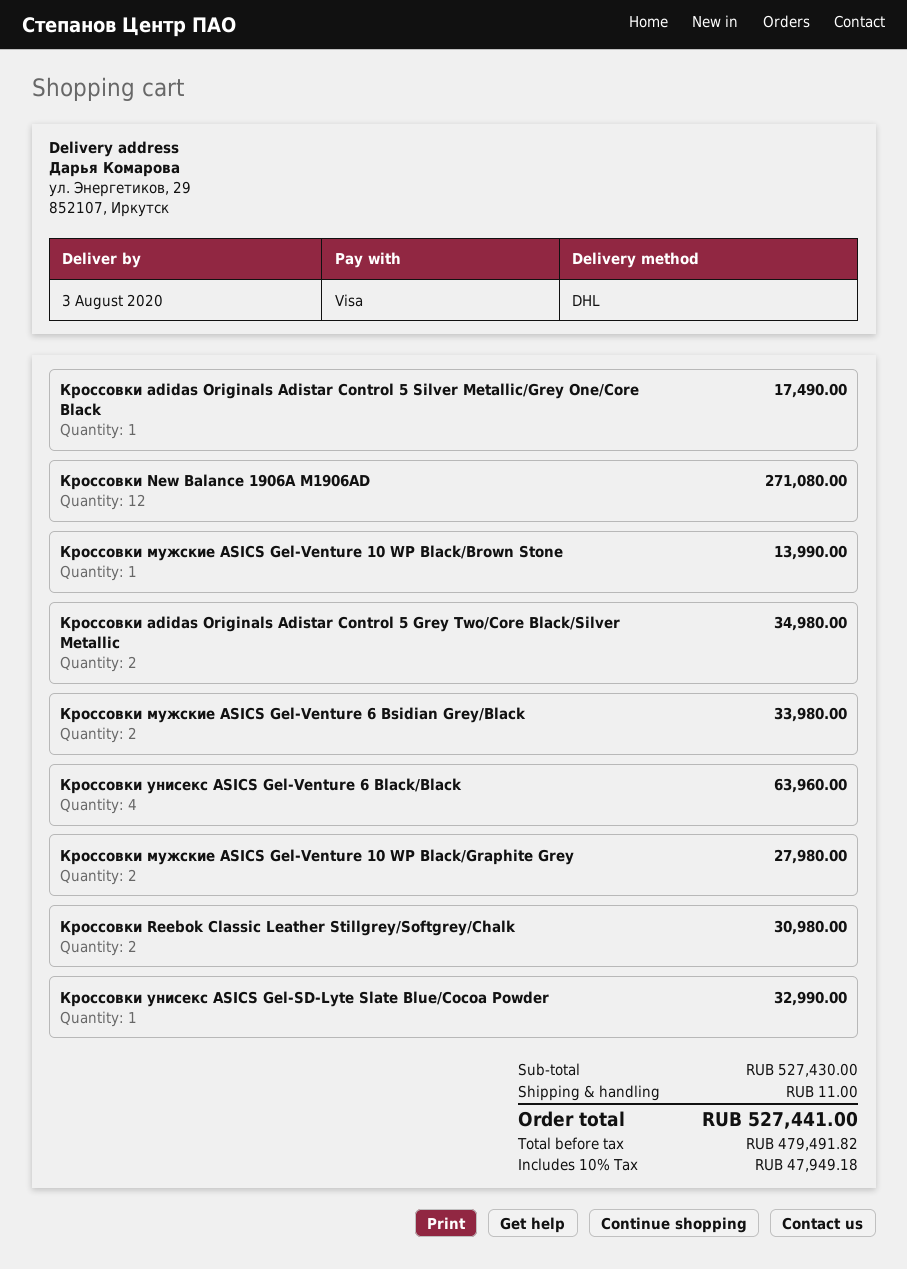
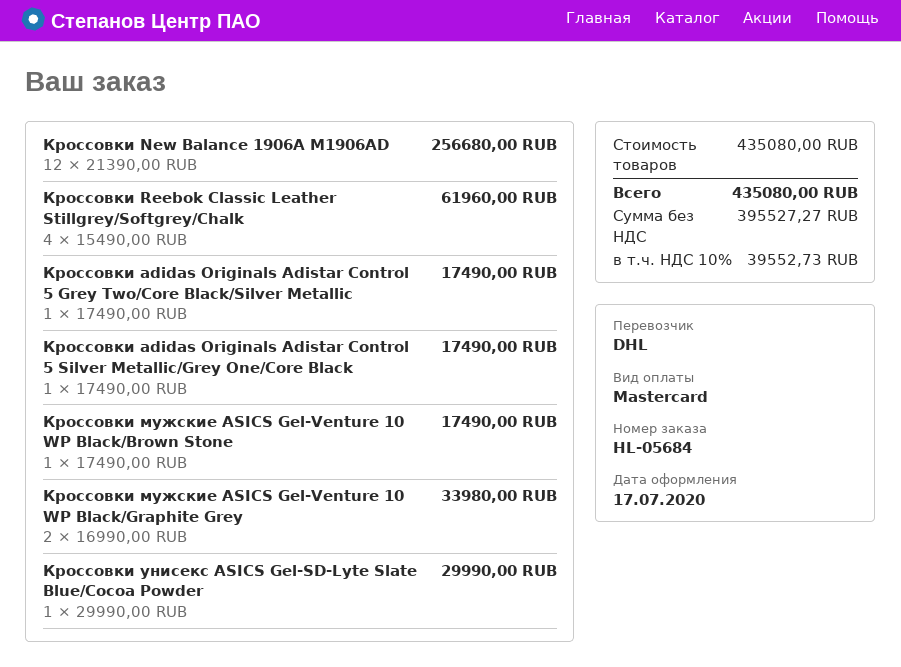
payment method: Visa -> Mastercard
Кроссовки New Balance 1906A M1906AD: 12 for 271080.00 -> 12 for 256680.00
Кроссовки мужские ASICS Gel-Venture 10 WP Black/Brown Stone: 1 for 13990.00 -> 1 for 17490.00
Кроссовки adidas Originals Adistar Control 5 Grey Two/Core Black/Silver Metallic: 2 for 34980.00 -> 1 for 17490.00
Кроссовки мужские ASICS Gel-Venture 6 Bsidian Grey/Black: 2 for 33980.00 -> none
Кроссовки унисекс ASICS Gel-Venture 6 Black/Black: 4 for 63960.00 -> none
Кроссовки мужские ASICS Gel-Venture 10 WP Black/Graphite Grey: 2 for 27980.00 -> 2 for 33980.00
Кроссовки Reebok Classic Leather Stillgrey/Softgrey/Chalk: 2 for 30980.00 -> 4 for 61960.00
Кроссовки унисекс ASICS Gel-SD-Lyte Slate Blue/Cocoa Powder: 1 for 32990.00 -> 1 for 29990.00
subtotal: 527430.00 -> 435080.00
shipping: 11.00 -> none
net: 479491.82 -> 395527.27
tax: 10% = 47949.18 -> 10% = 39552.73
total: 527441.00 -> 435080.00

